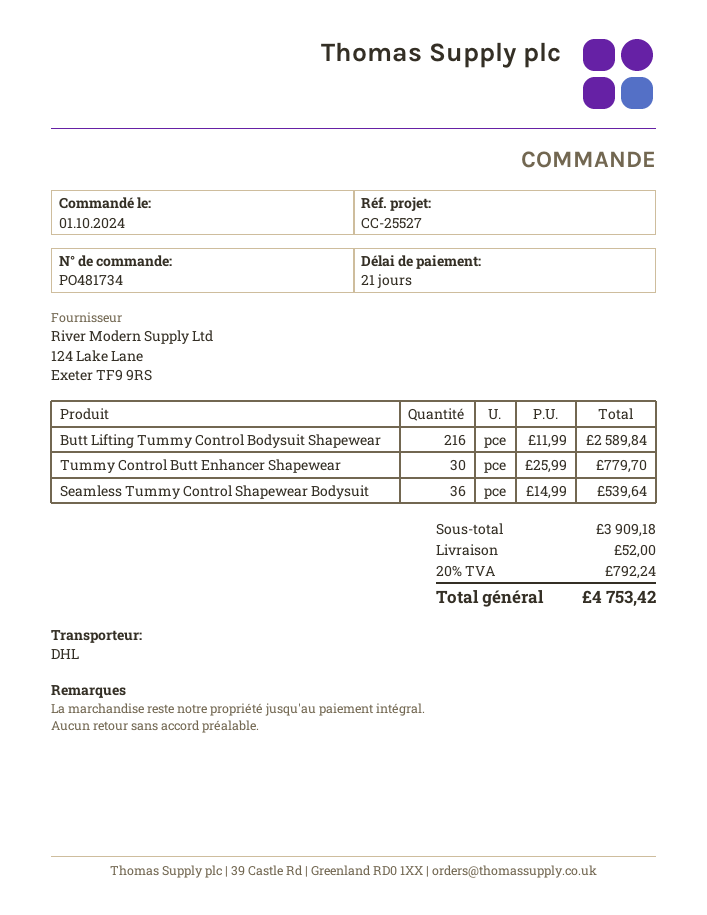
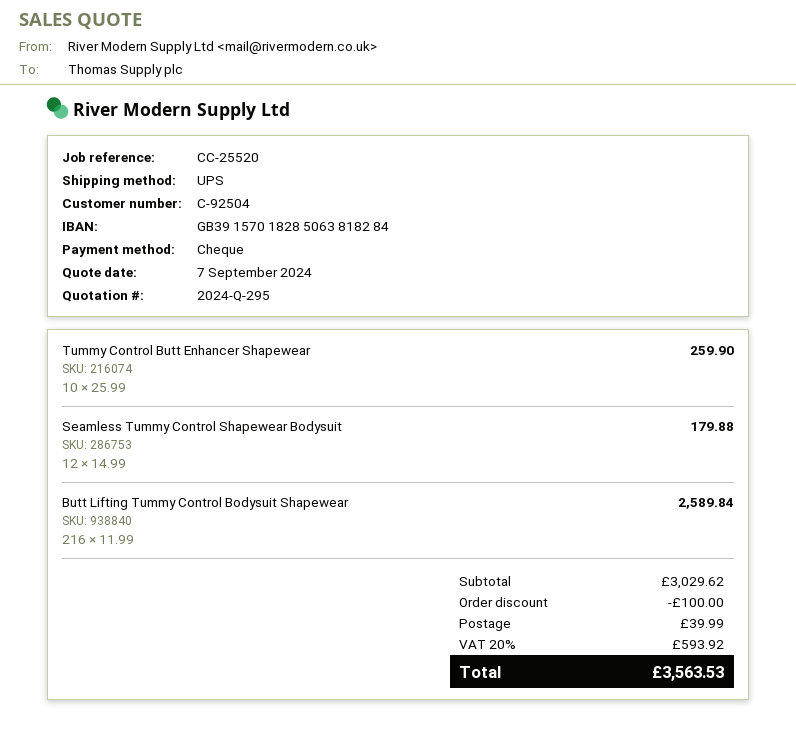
reference: CC-25527 -> CC-25520
shipping method: DHL -> UPS
Tummy Control Butt Enhancer Shapewear: 30 x 25.99 = 779.70 -> 10 x 25.99 = 259.90
Seamless Tummy Control Shapewear Bodysuit: 36 x 14.99 = 539.64 -> 12 x 14.99 = 179.88
subtotal: 3909.18 -> 3029.62
discount: none -> 100.00
shipping: 52.00 -> 39.99
tax: 20% = 792.24 -> 20% = 593.92
total: 4753.42 -> 3563.53

